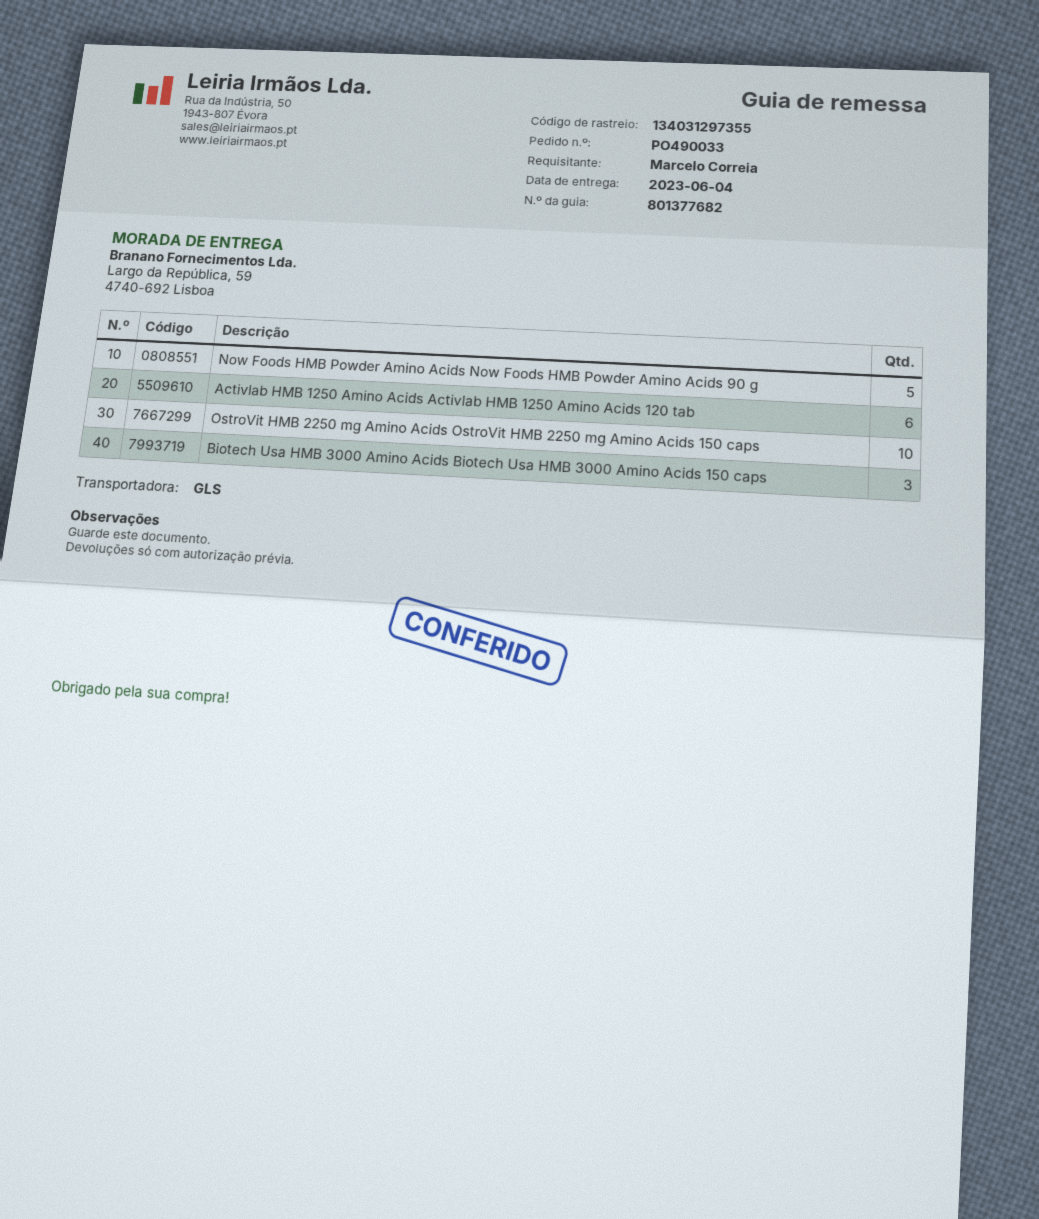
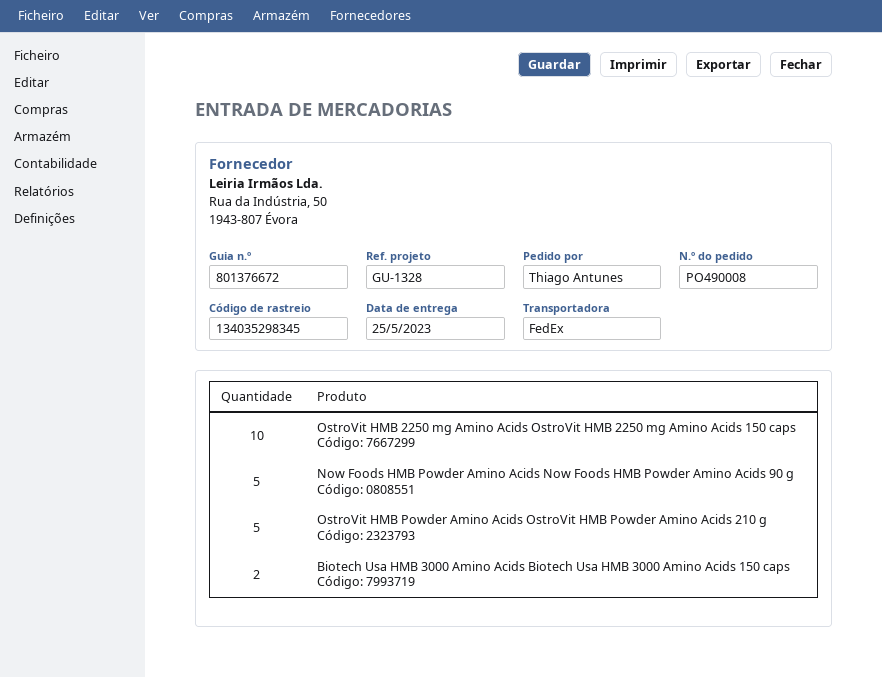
order number: PO490033 -> PO490008
delivery note number: 801377682 -> 801376672
delivery date: 2023-06-04 -> 2023-05-25
ordered by: Marcelo Correia -> Thiago Antunes
shipping method: GLS -> FedEx
tracking number: 134031297355 -> 134035298345
Activlab HMB 1250 Amino Acids Activlab HMB 1250 Amino Acids 120 tab: 6 -> none
Biotech Usa HMB 3000 Amino Acids Biotech Usa HMB 3000 Amino Acids 150 caps: 3 -> 2
OstroVit HMB Powder Amino Acids OstroVit HMB Powder Amino Acids 210 g: none -> 5

